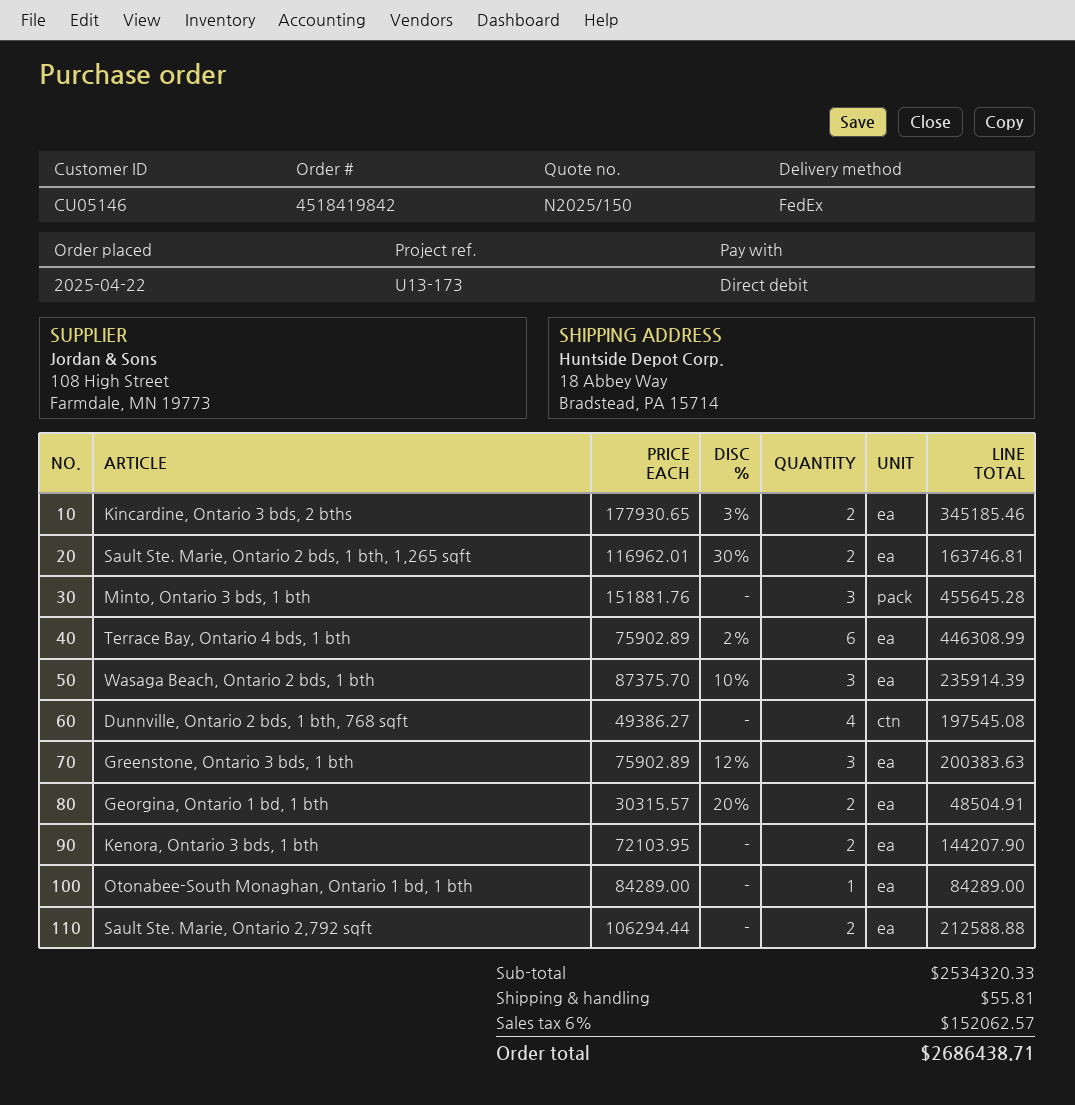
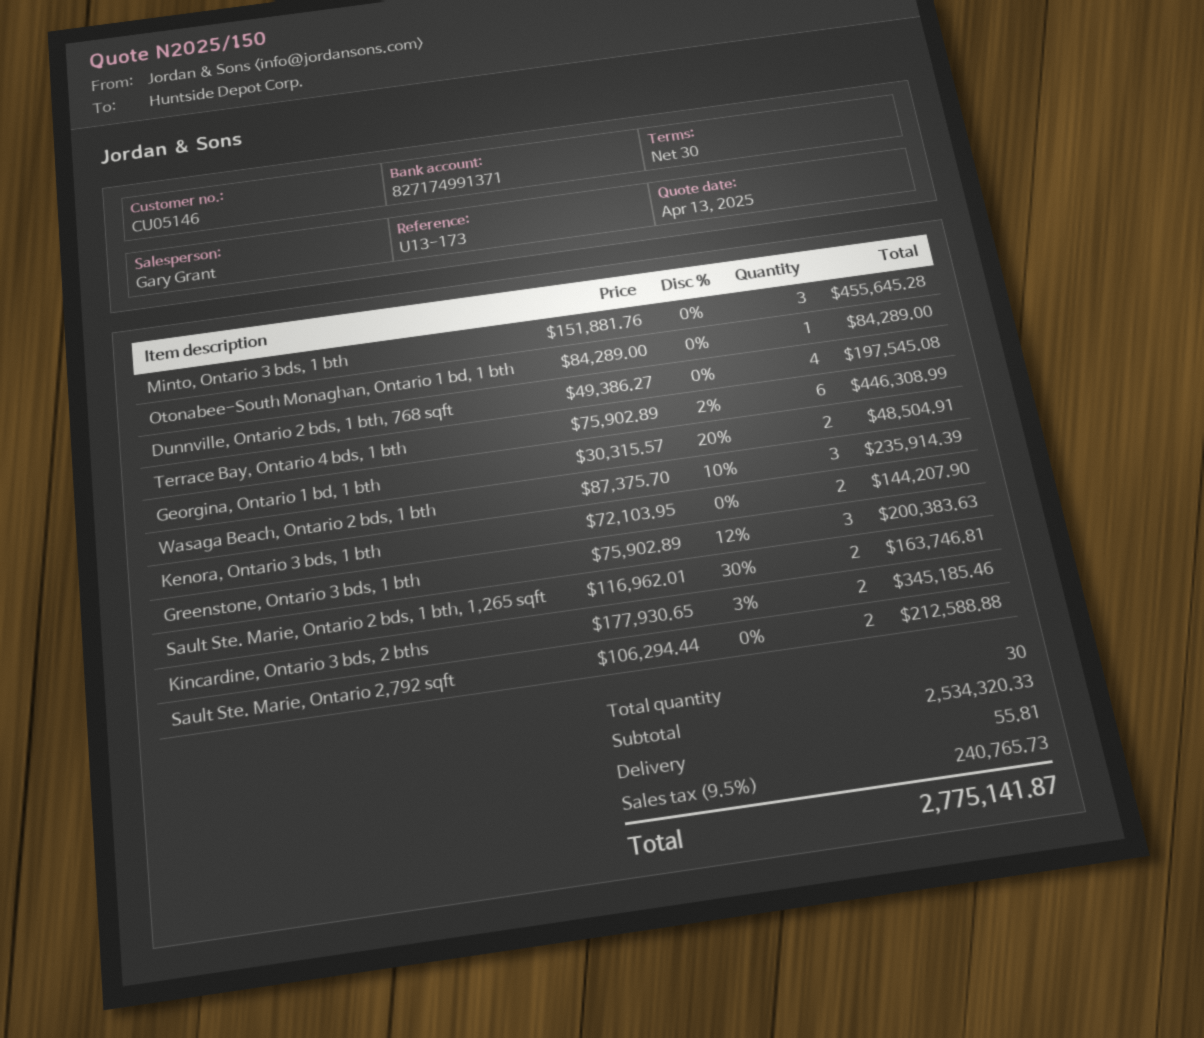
tax: 6% = 152062.57 -> 9.5% = 240765.73
total: 2686438.71 -> 2775141.87

